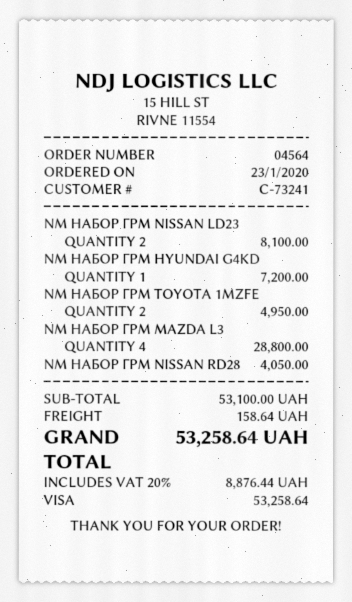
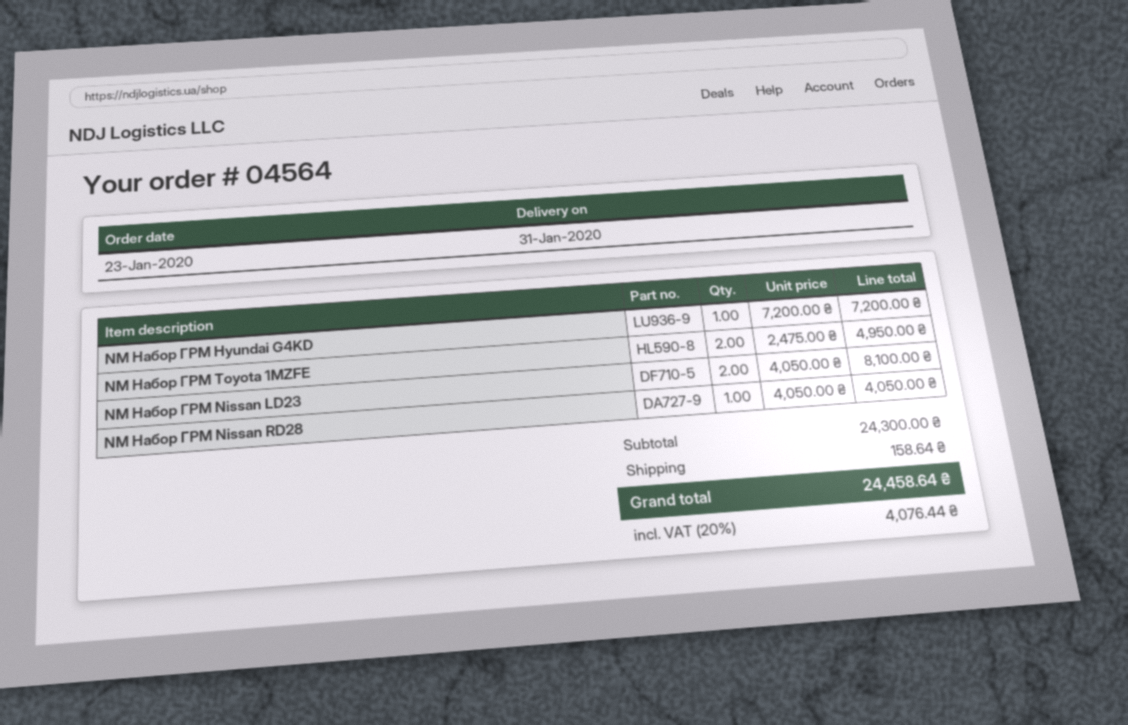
NM НАБОР ГРМ MAZDA L3: 4 for 28800.00 -> none
subtotal: 53100.00 -> 24300.00
tax: 20% = 8876.44 -> 20% = 4076.44
total: 53258.64 -> 24458.64

